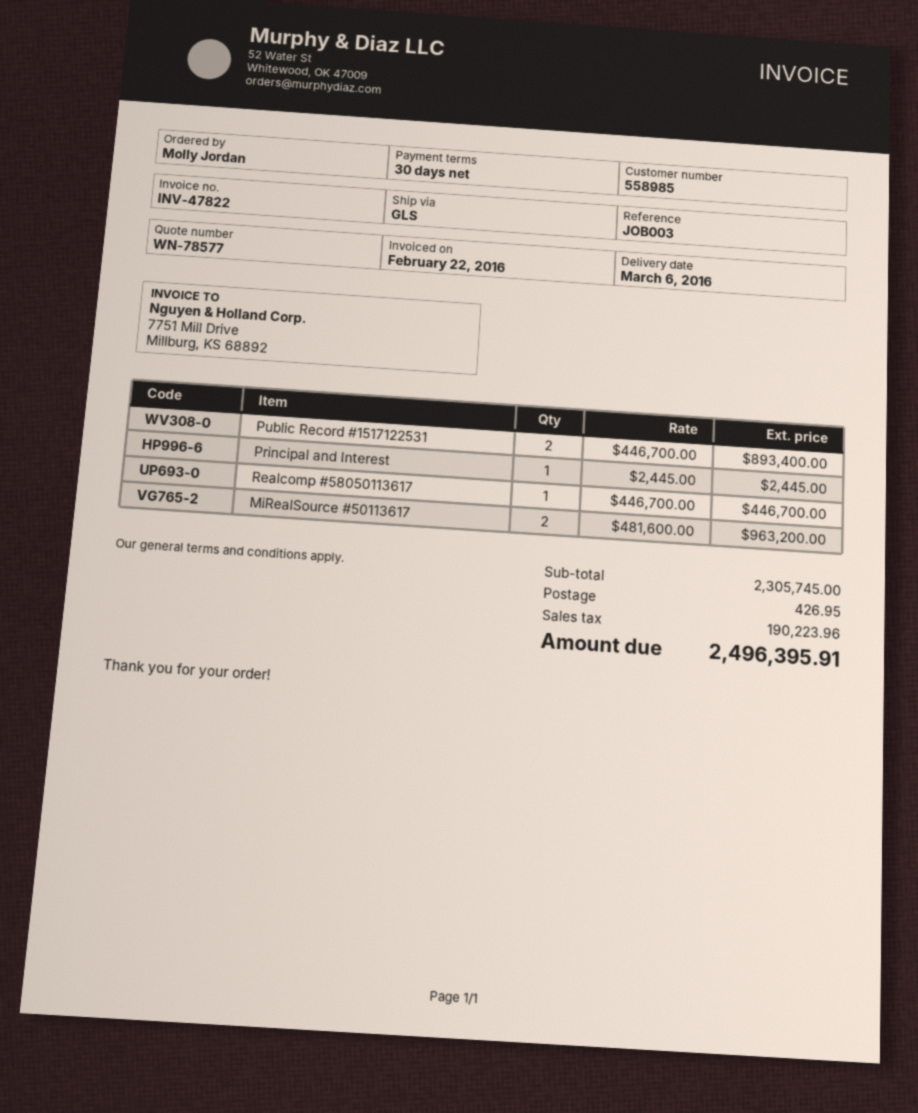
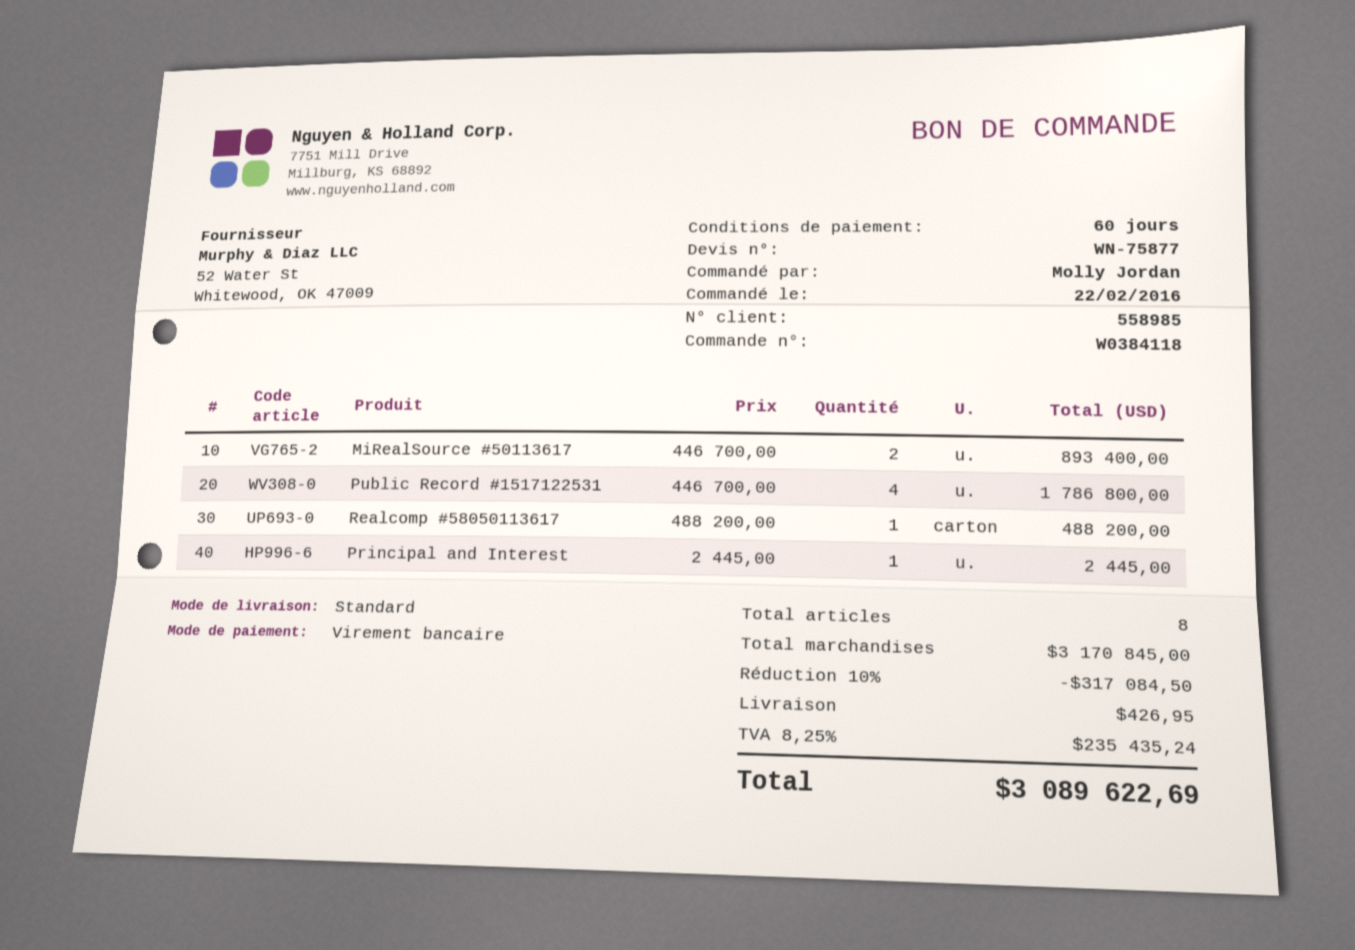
quote number: WN-78577 -> WN-75877
payment terms: 30 days -> 60 days
shipping method: GLS -> standard
Public Record #1517122531: 2 x 446700.00 = 893400.00 -> 4 x 446700.00 = 1786800.00
Realcomp #58050113617: 1 x 446700.00 = 446700.00 -> 1 x 488200.00 = 488200.00
MiRealSource #50113617: 2 x 481600.00 = 963200.00 -> 2 x 446700.00 = 893400.00
subtotal: 2305745.00 -> 3170845.00
discount: none -> 10% = 317084.50
tax: 190223.96 -> 235435.24
total: 2496395.91 -> 3089622.69

